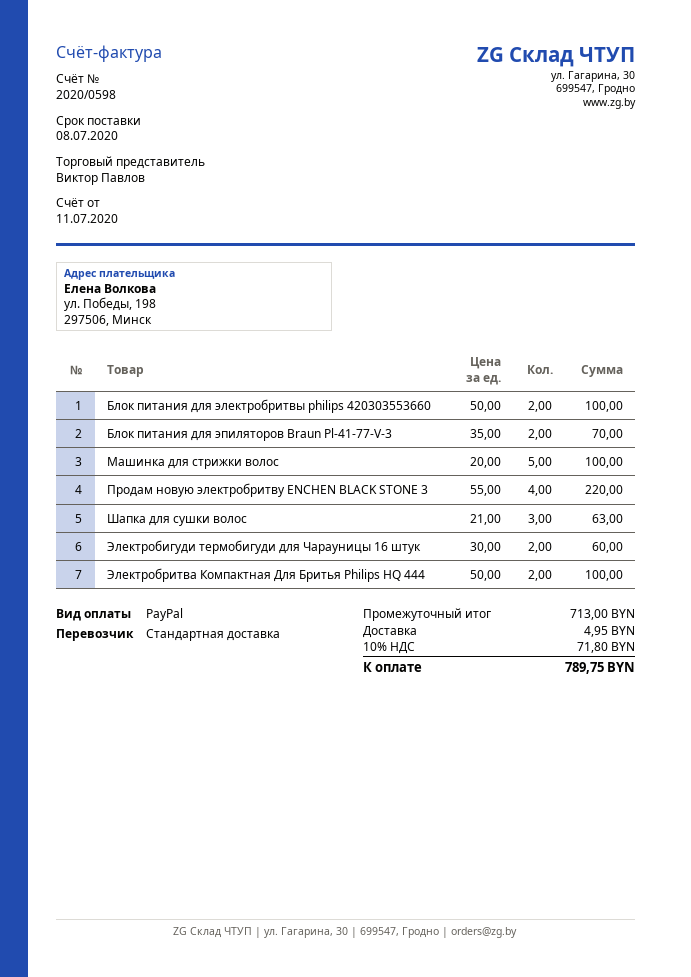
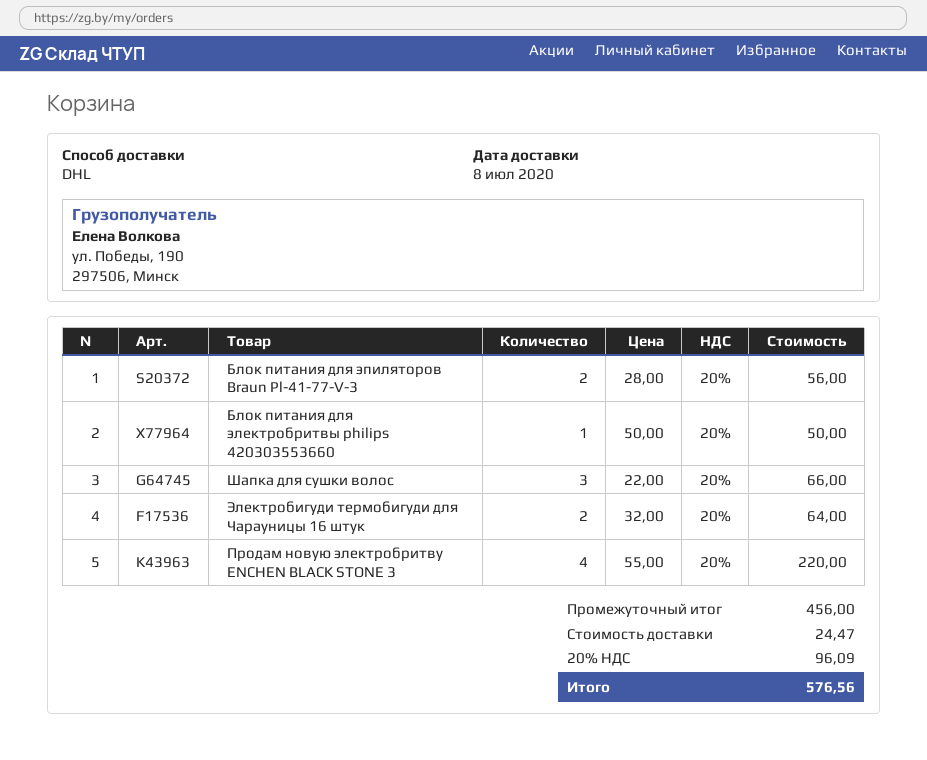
shipping method: standard -> DHL
Блок питания для электробритвы philips 420303553660: 2 x 50.00 = 100.00 -> 1 x 50.00 = 50.00
Блок питания для эпиляторов Braun Pl-41-77-V-3: 2 x 35.00 = 70.00 -> 2 x 28.00 = 56.00
Машинка для стрижки волос: 5 x 20.00 = 100.00 -> none
Шапка для сушки волос: 3 x 21.00 = 63.00 -> 3 x 22.00 = 66.00
Электробигуди термобигуди для Чарауницы 16 штук: 2 x 30.00 = 60.00 -> 2 x 32.00 = 64.00
Электробритва Компактная Для Бритья Philips HQ 444: 2 x 50.00 = 100.00 -> none
subtotal: 713.00 -> 456.00
shipping: 4.95 -> 24.47
tax: 10% = 71.80 -> 20% = 96.09
total: 789.75 -> 576.56

